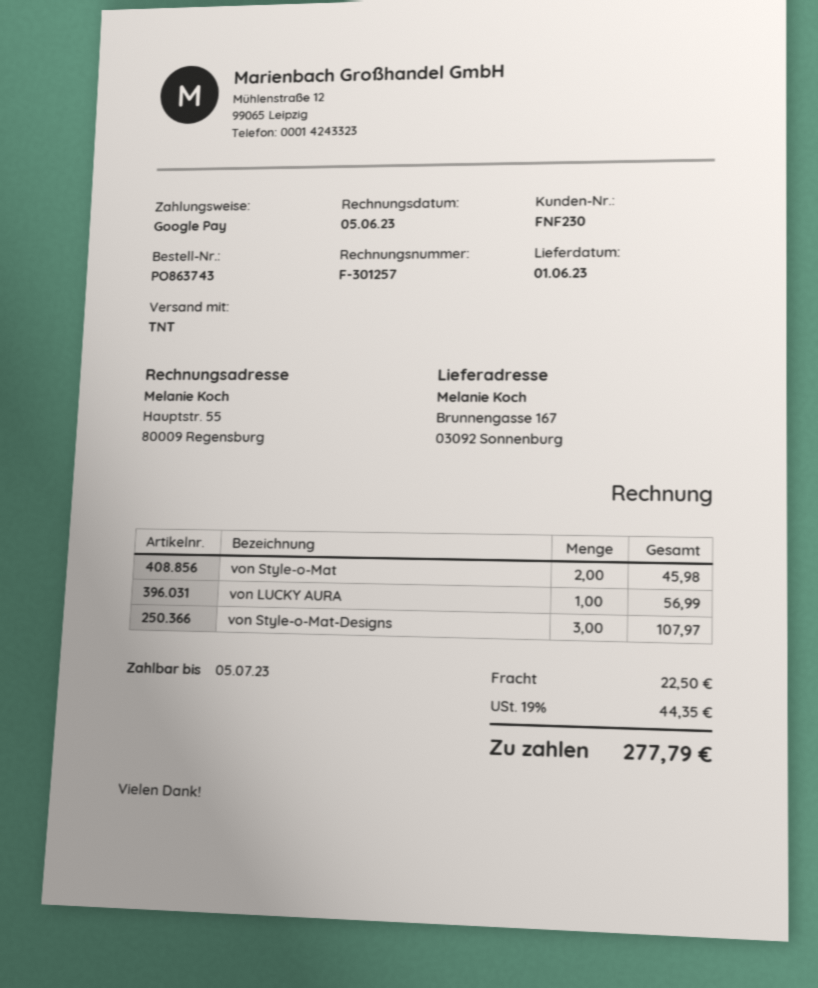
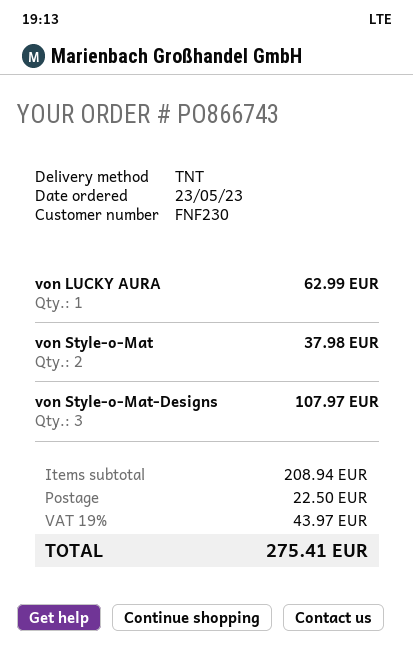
order number: PO863743 -> PO866743
von Style-o-Mat: 2 for 45.98 -> 2 for 37.98
von LUCKY AURA: 1 for 56.99 -> 1 for 62.99
tax: 19% = 44.35 -> 19% = 43.97
total: 277.79 -> 275.41

